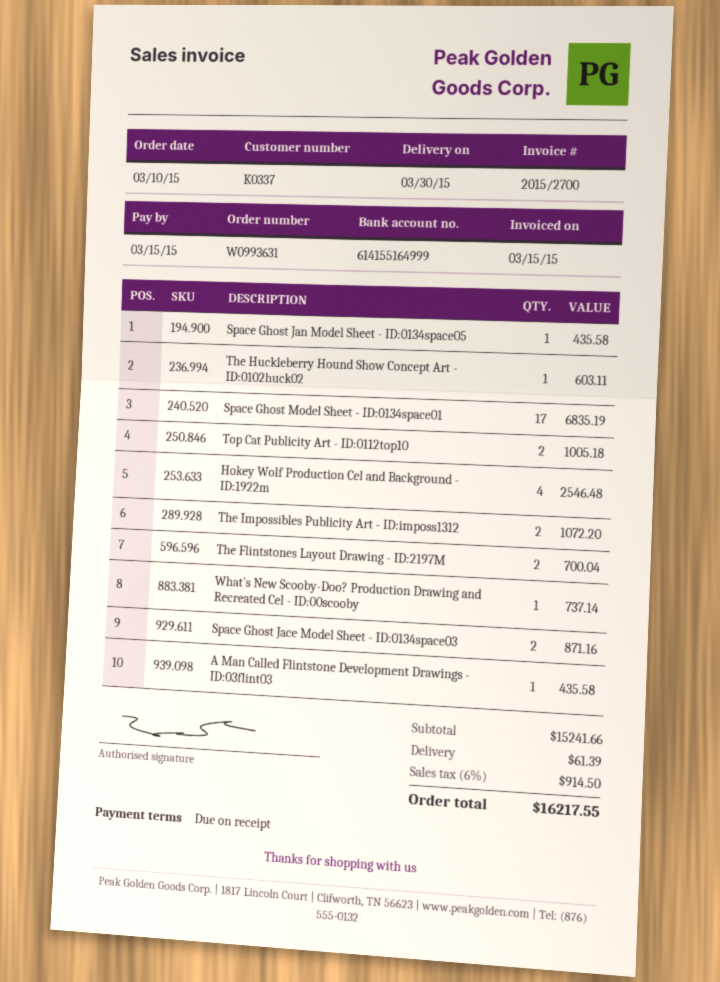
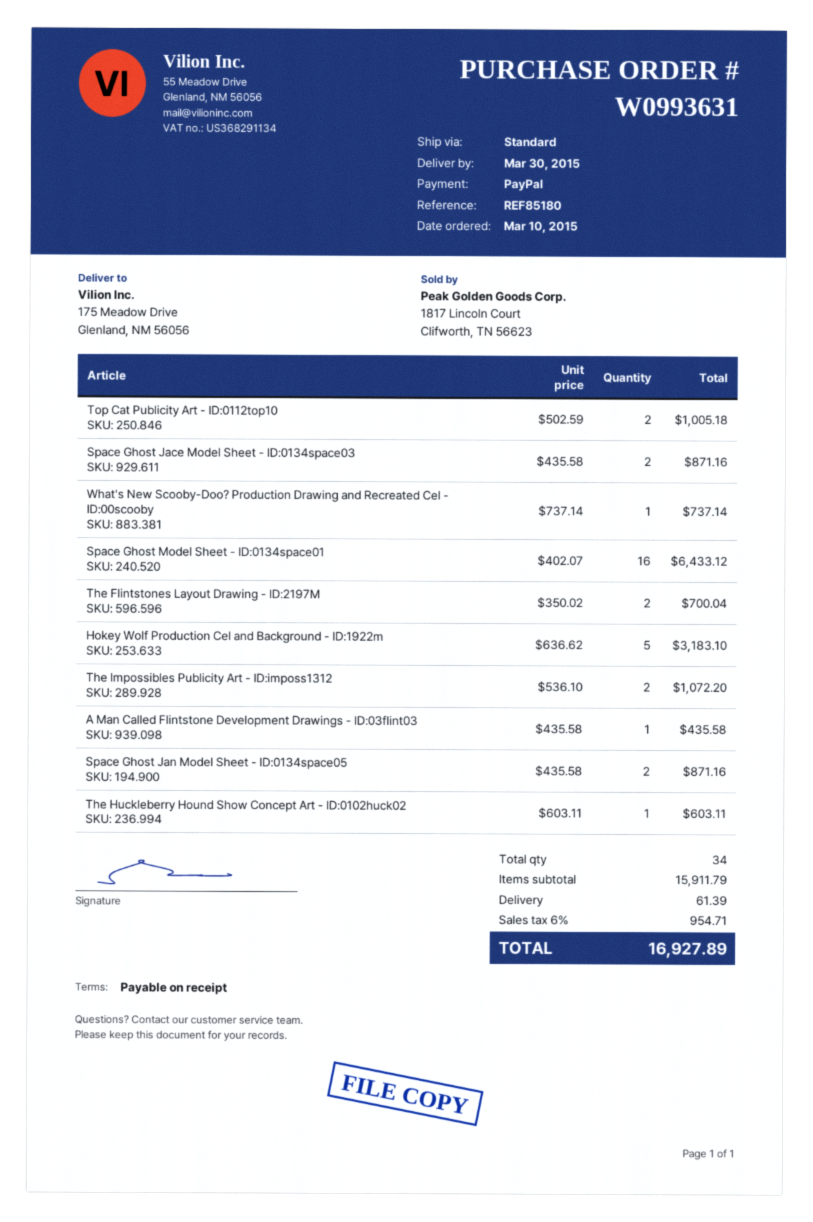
Space Ghost Jan Model Sheet - ID:0134space05: 1 for 435.58 -> 2 for 871.16
Space Ghost Model Sheet - ID:0134space01: 17 for 6835.19 -> 16 for 6433.12
Hokey Wolf Production Cel and Background - ID:1922m: 4 for 2546.48 -> 5 for 3183.10
subtotal: 15241.66 -> 15911.79
tax: 6% = 914.50 -> 6% = 954.71
total: 16217.55 -> 16927.89

